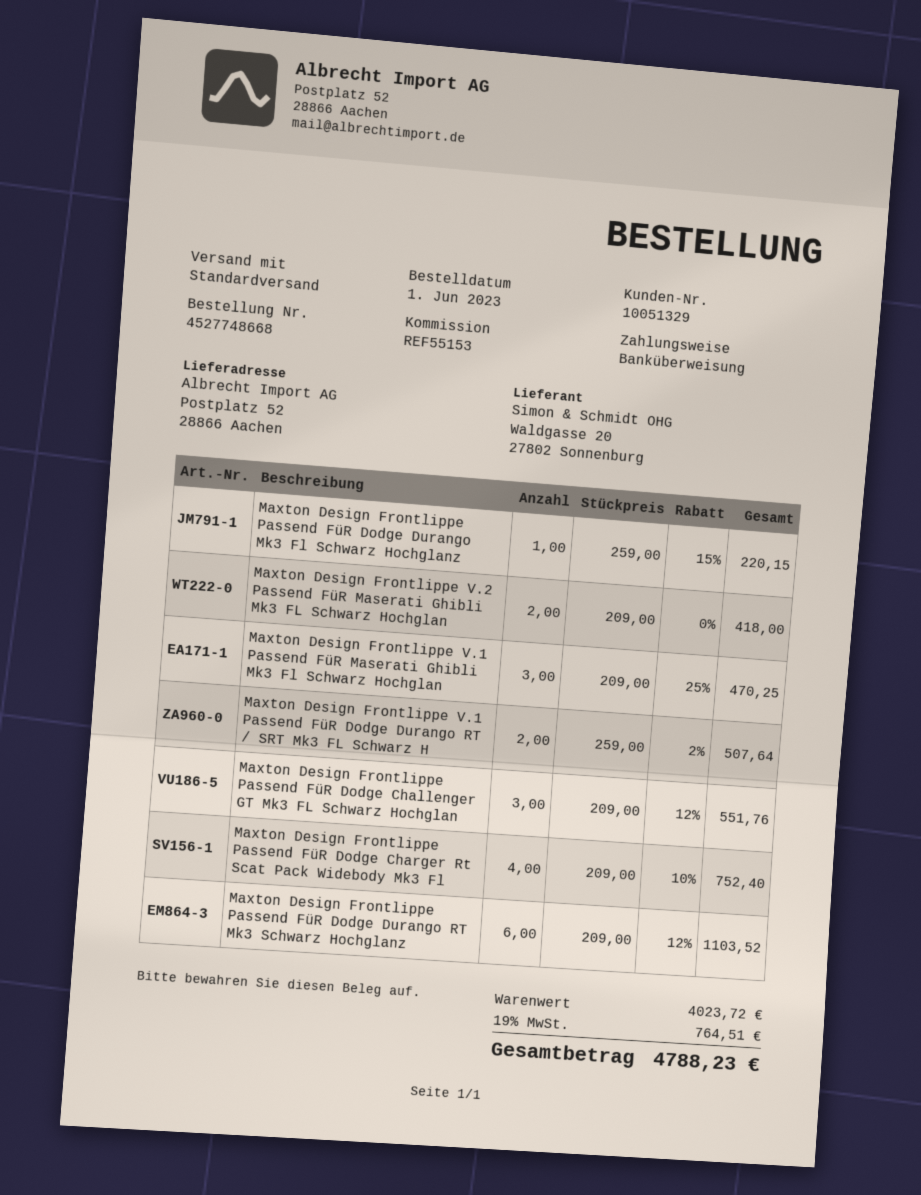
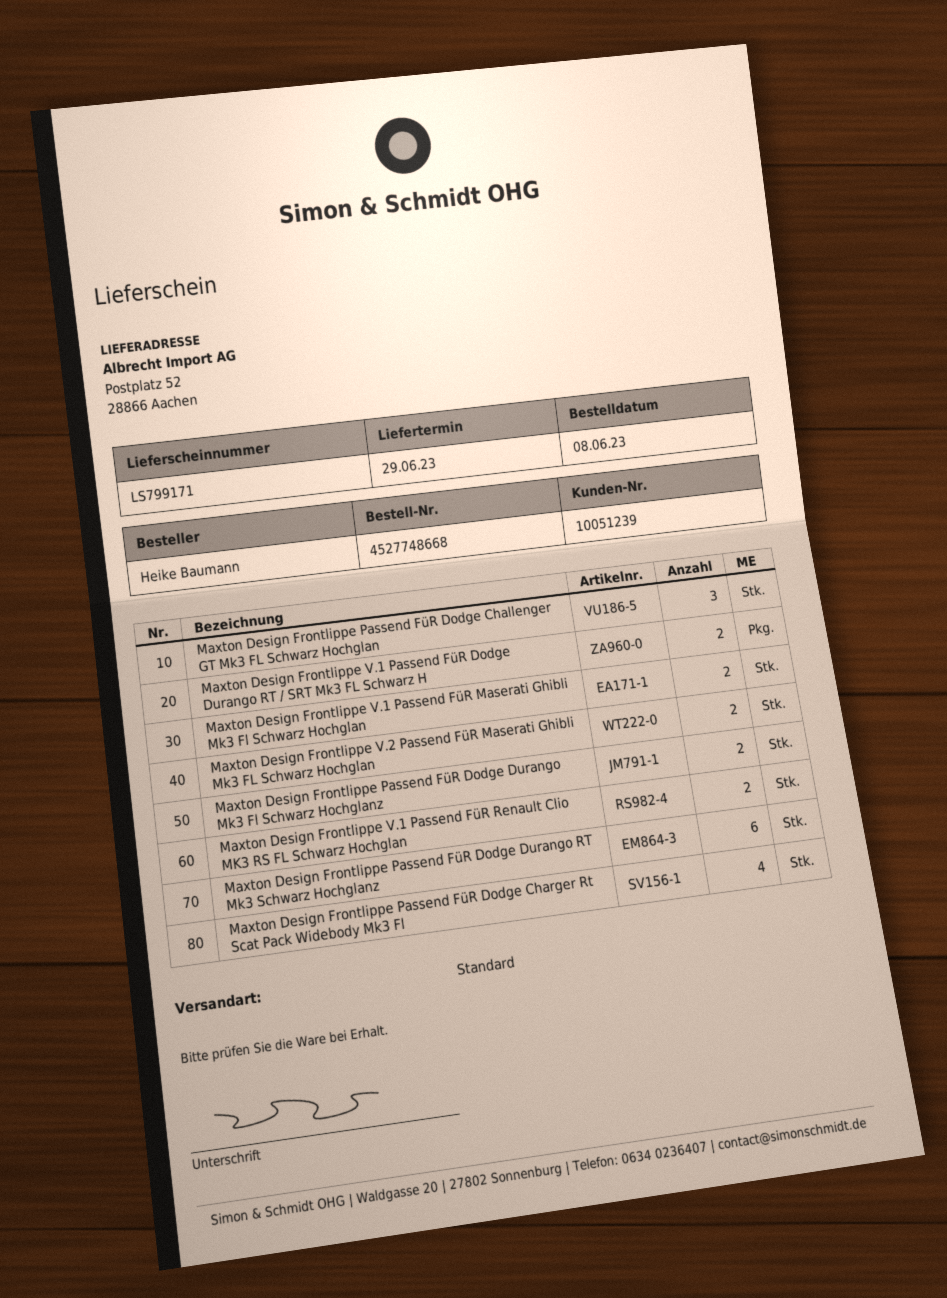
order date: 2023-06-01 -> 2023-06-08
customer number: 10051329 -> 10051239
Maxton Design Frontlippe Passend FüR Dodge Durango Mk3 Fl Schwarz Hochglanz: 1 -> 2
Maxton Design Frontlippe V.1 Passend FüR Maserati Ghibli Mk3 Fl Schwarz Hochglan: 3 -> 2
Maxton Design Frontlippe V.1 Passend FüR Renault Clio MK3 RS FL Schwarz Hochglan: none -> 2

